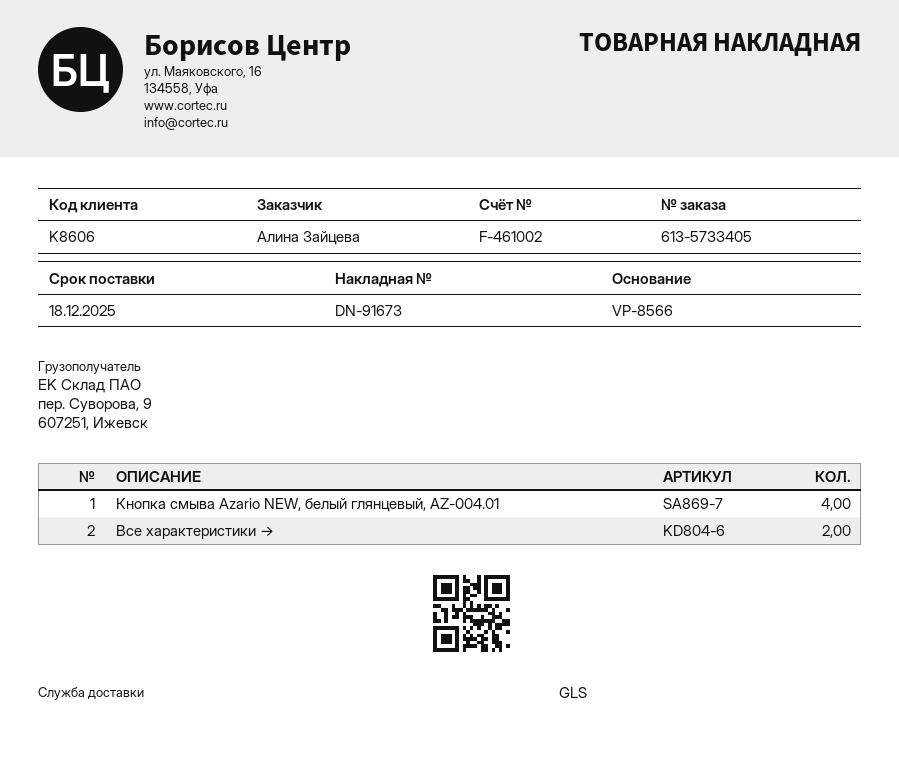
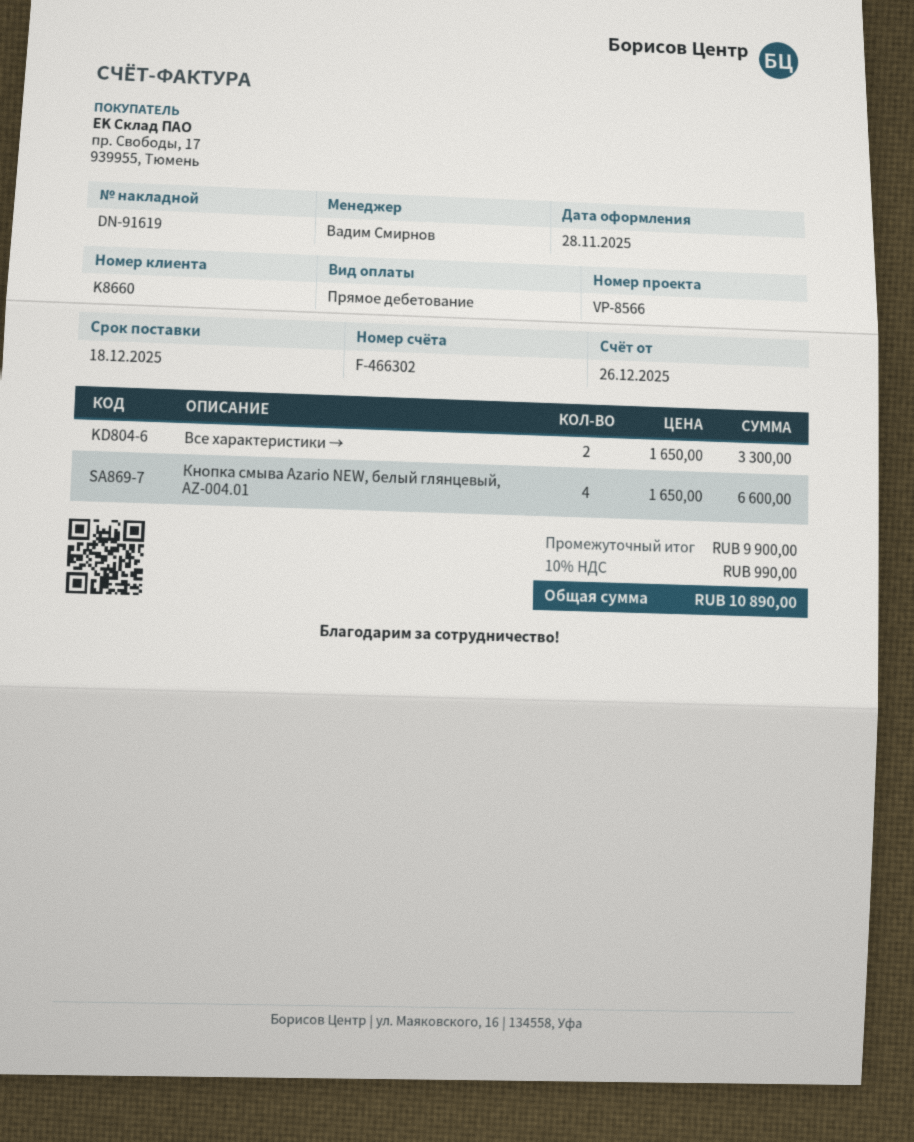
delivery note number: DN-91673 -> DN-91619
invoice number: F-461002 -> F-466302
customer number: K8606 -> K8660

